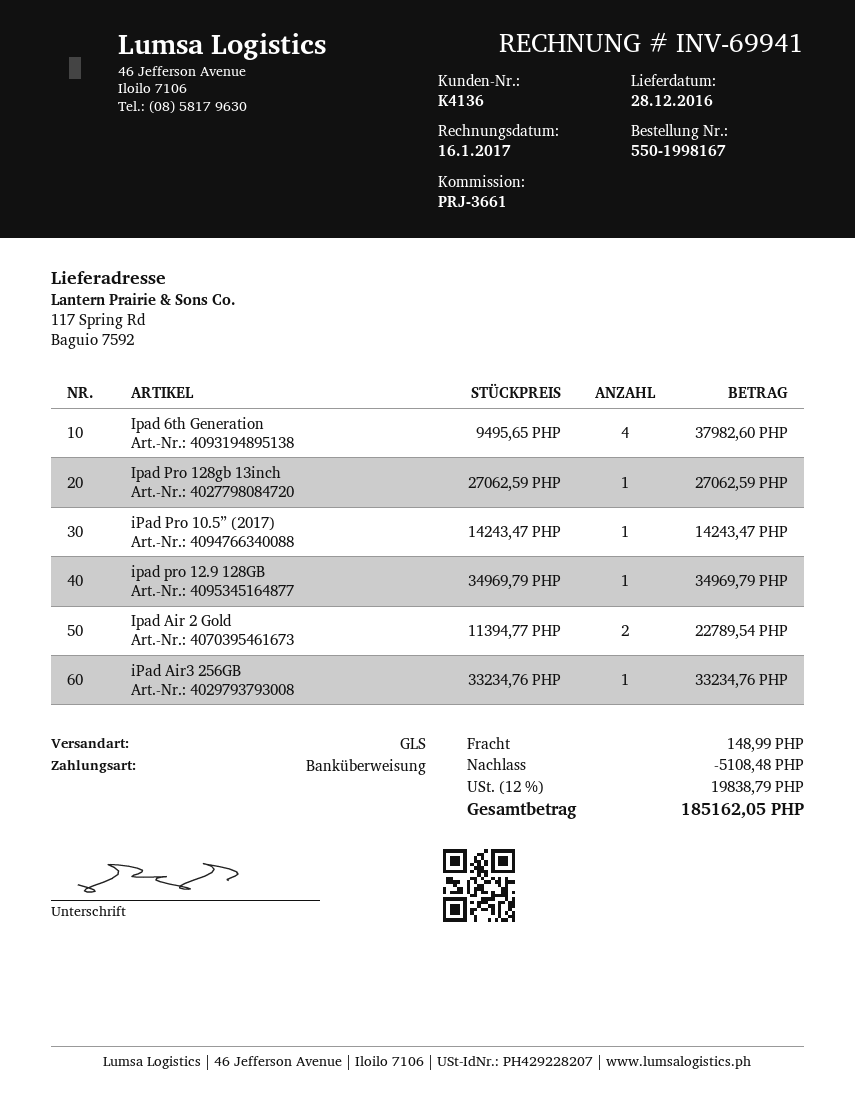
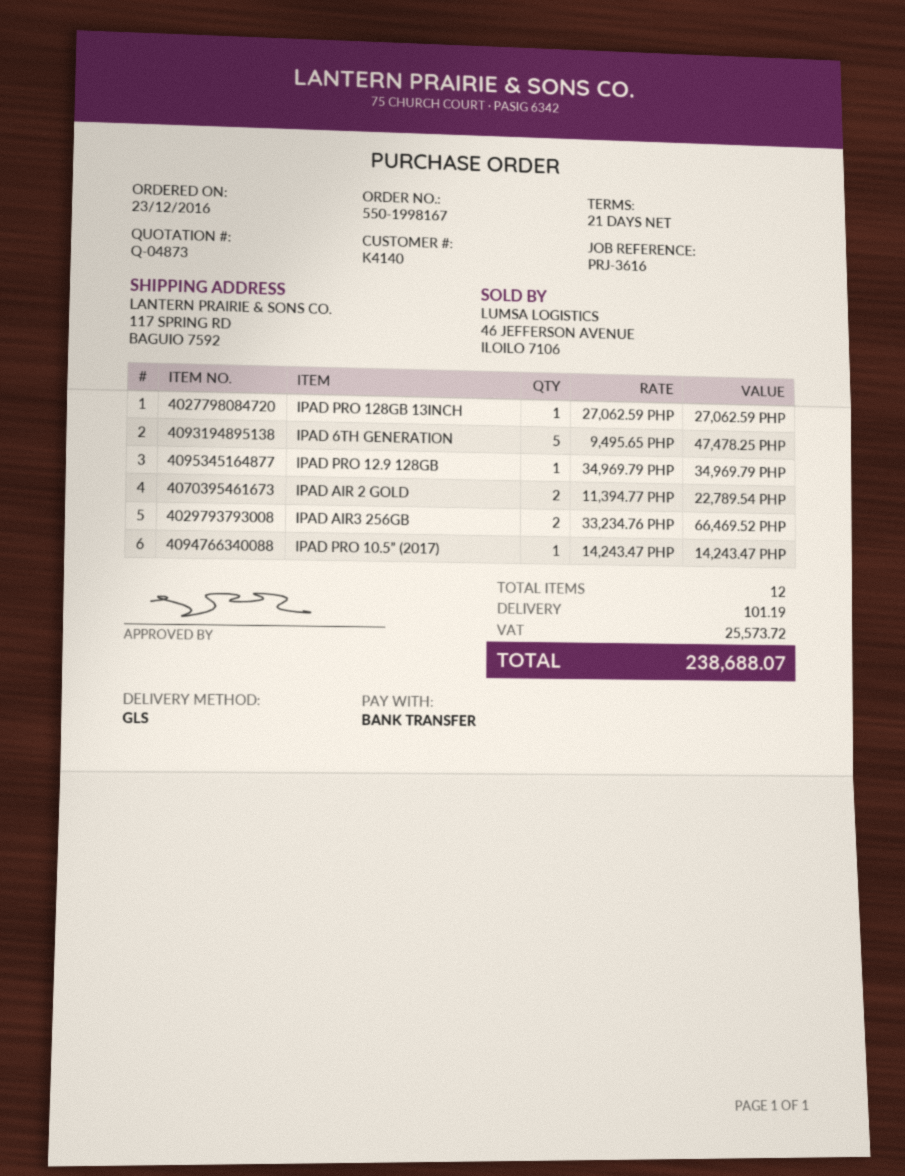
customer number: K4136 -> K4140
reference: PRJ-3661 -> PRJ-3616
Ipad 6th Generation: 4 x 9495.65 = 37982.60 -> 5 x 9495.65 = 47478.25
iPad Air3 256GB: 1 x 33234.76 = 33234.76 -> 2 x 33234.76 = 66469.52
discount: 5108.48 -> none
shipping: 148.99 -> 101.19
tax: 19838.79 -> 25573.72
total: 185162.05 -> 238688.07

